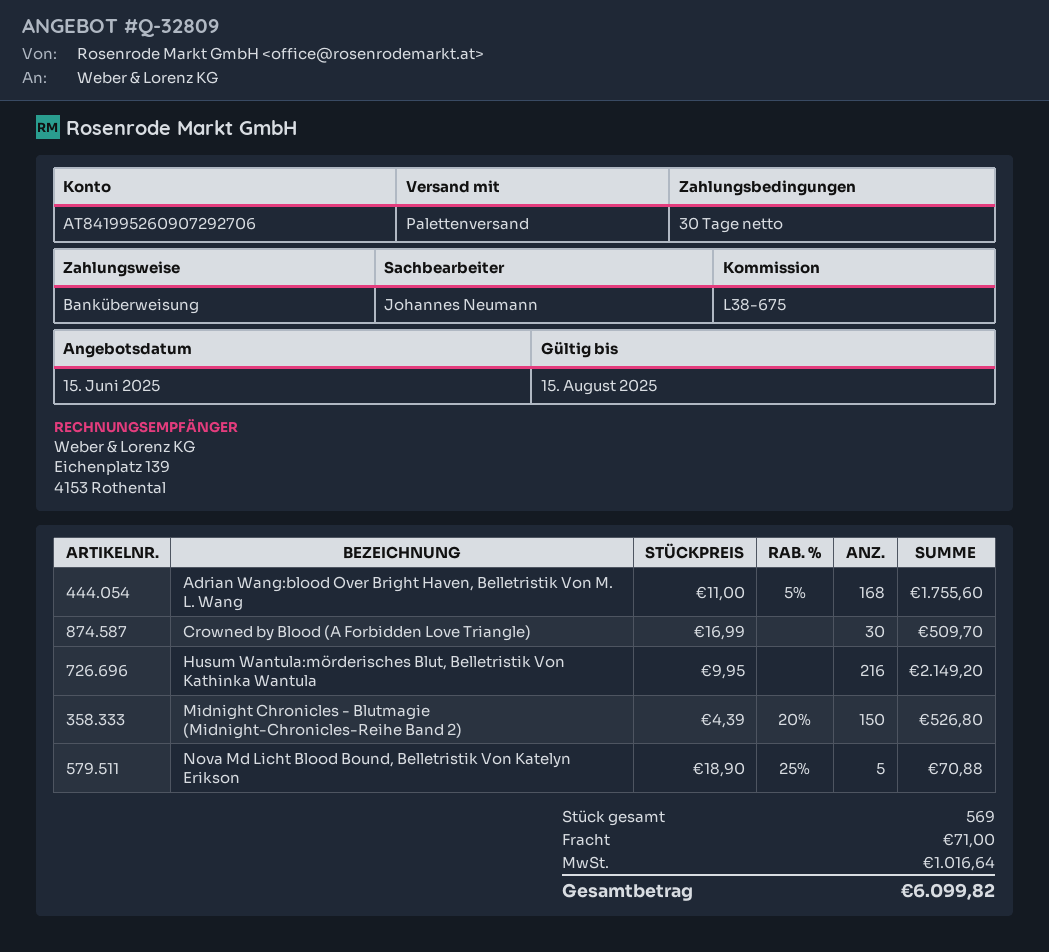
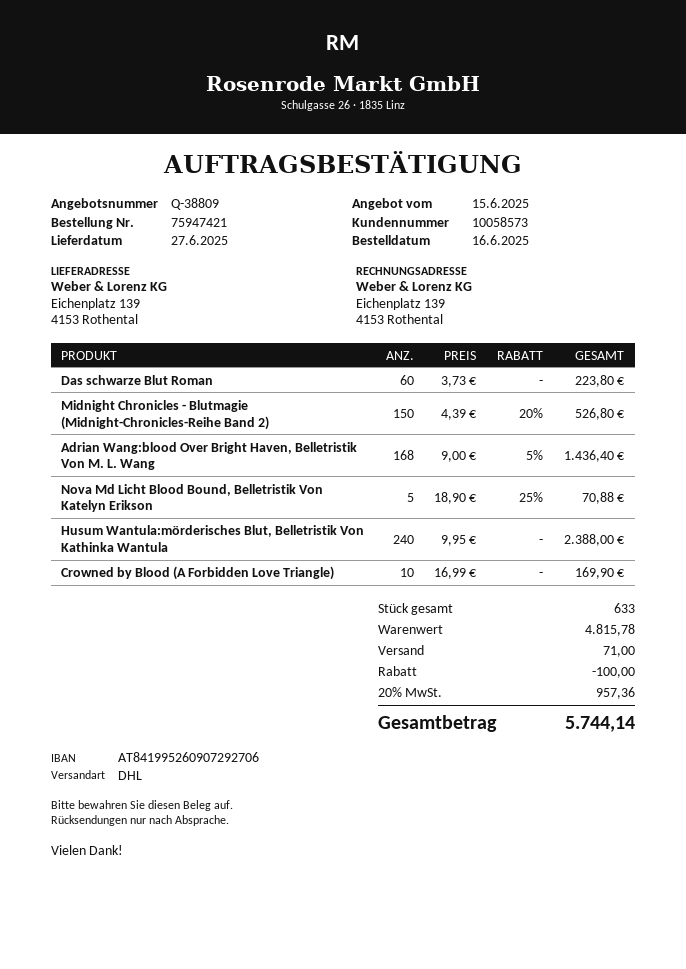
quote number: Q-32809 -> Q-38809
shipping method: pallet freight -> DHL
Adrian Wang:blood Over Bright Haven, Belletristik Von M. L. Wang: 168 x 11.00 - 5% = 1755.60 -> 168 x 9.00 - 5% = 1436.40
Crowned by Blood (A Forbidden Love Triangle): 30 x 16.99 = 509.70 -> 10 x 16.99 = 169.90
Husum Wantula:mörderisches Blut, Belletristik Von Kathinka Wantula: 216 x 9.95 = 2149.20 -> 240 x 9.95 = 2388.00
Das schwarze Blut Roman: none -> 60 x 3.73 = 223.80
total quantity: 569 -> 633
discount: none -> 100.00
tax: 1016.64 -> 957.36
total: 6099.82 -> 5744.14

